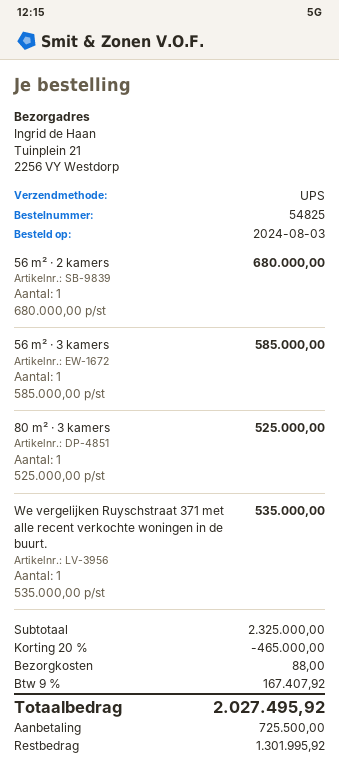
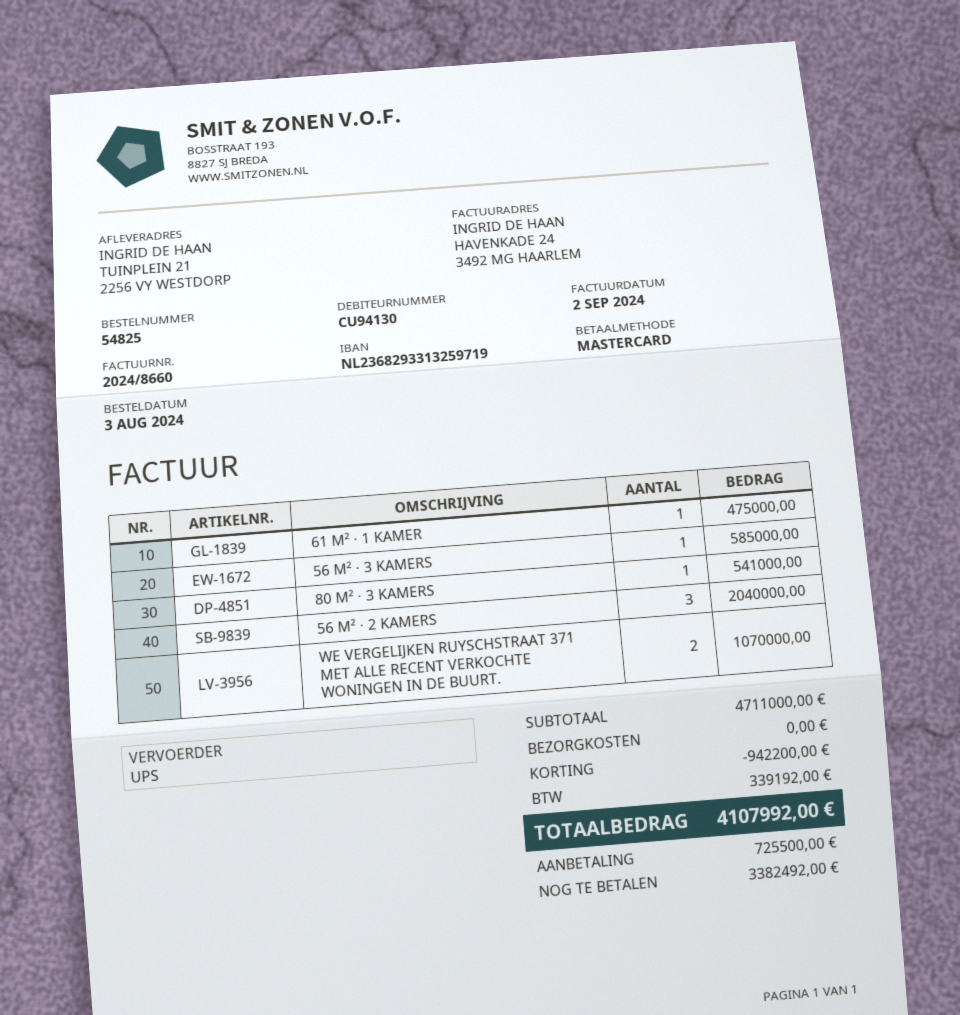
56 m² · 2 kamers: 1 for 680000.00 -> 3 for 2040000.00
80 m² · 3 kamers: 1 for 525000.00 -> 1 for 541000.00
We vergelijken Ruyschstraat 371 met alle recent verkochte woningen in de buurt.: 1 for 535000.00 -> 2 for 1070000.00
61 M² · 1 KAMER: none -> 1 for 475000.00
subtotal: 2325000.00 -> 4711000.00
discount: 465000.00 -> 942200.00
shipping: 88.00 -> 0.00
tax: 167407.92 -> 339192.00
total: 2027495.92 -> 4107992.00
balance: 1301995.92 -> 3382492.00

